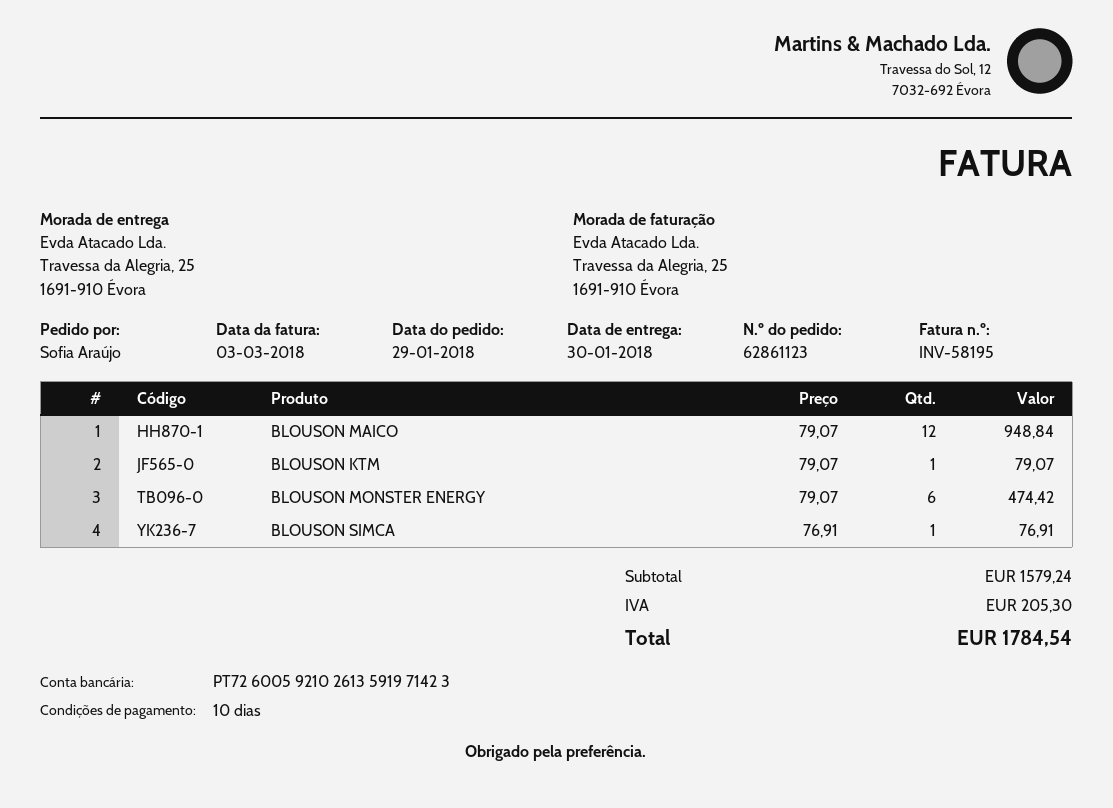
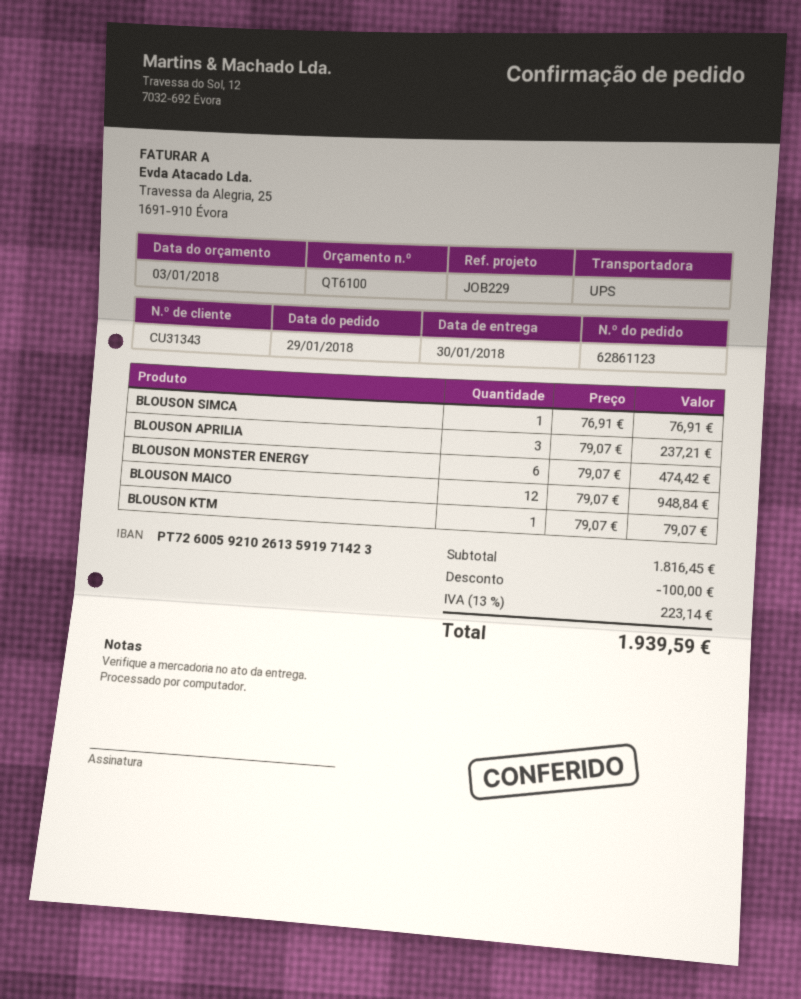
BLOUSON APRILIA: none -> 3 x 79.07 = 237.21
subtotal: 1579.24 -> 1816.45
discount: none -> 100.00
tax: 205.30 -> 223.14
total: 1784.54 -> 1939.59

